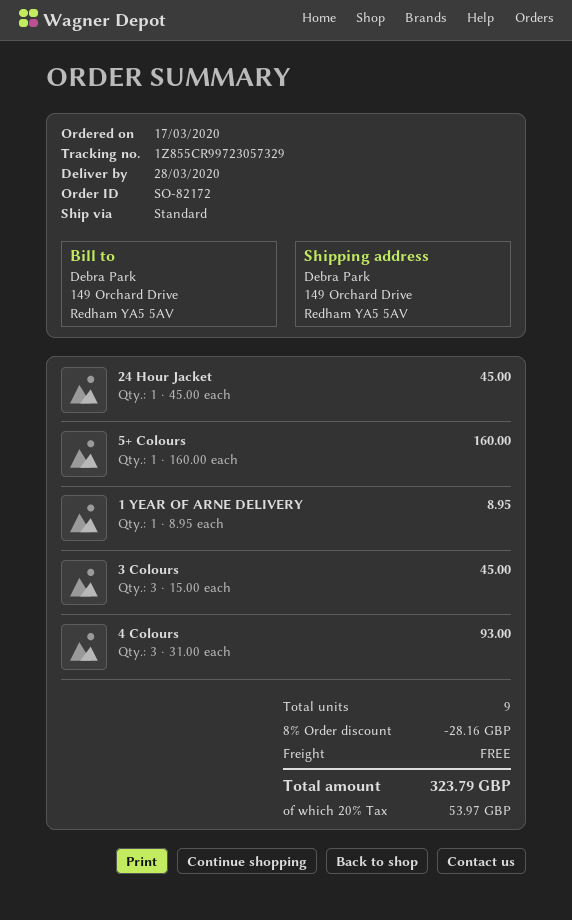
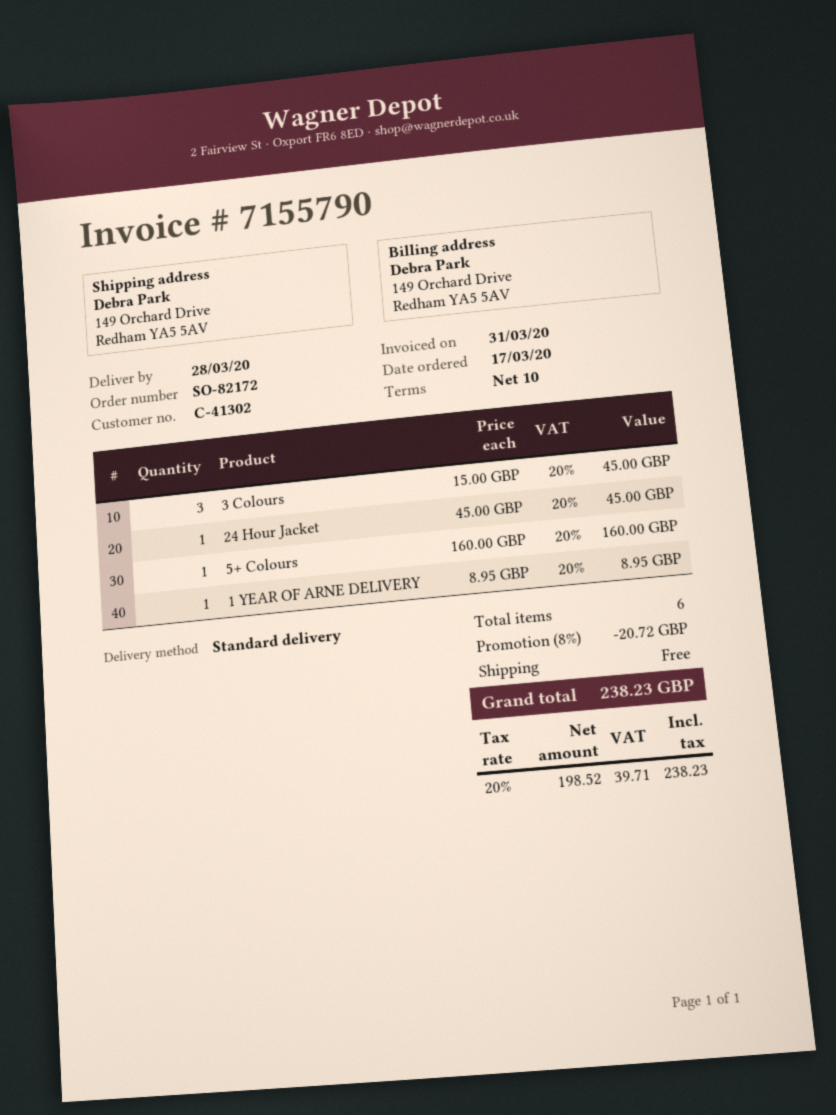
4 Colours: 3 x 31.00 = 93.00 -> none
total quantity: 9 -> 6
discount: 8% = 28.16 -> 8% = 20.72
tax: 20% = 53.97 -> 20% = 39.71
total: 323.79 -> 238.23

